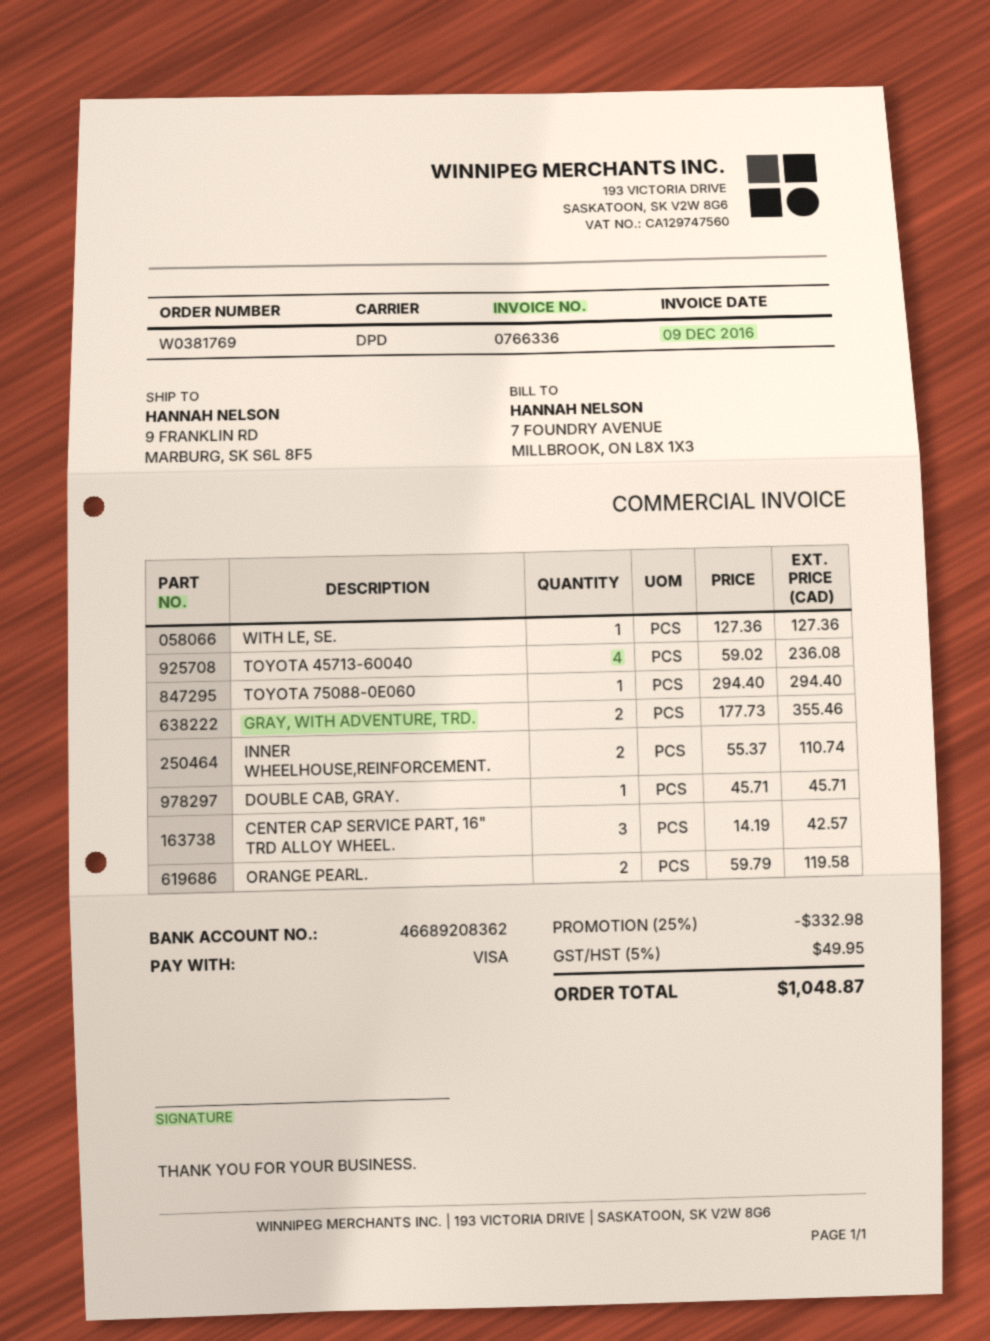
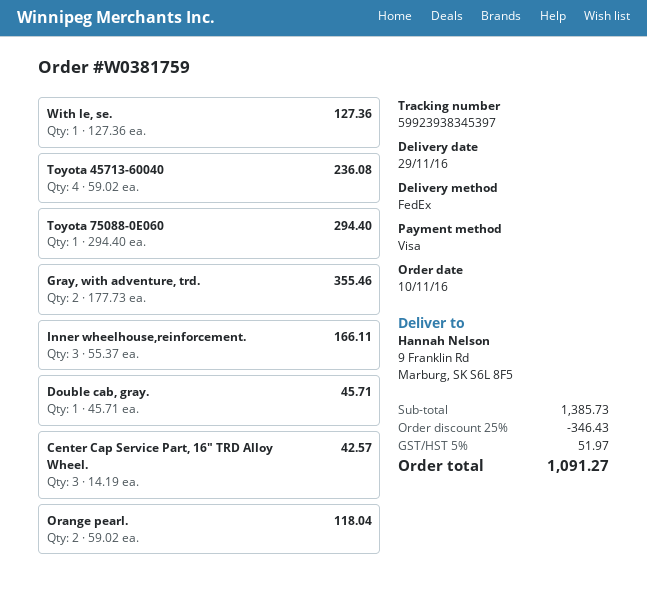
order number: W0381769 -> W0381759
shipping method: DPD -> FedEx
INNER WHEELHOUSE,REINFORCEMENT.: 2 x 55.37 = 110.74 -> 3 x 55.37 = 166.11
ORANGE PEARL.: 2 x 59.79 = 119.58 -> 2 x 59.02 = 118.04
discount: 25% = 332.98 -> 25% = 346.43
tax: 5% = 49.95 -> 5% = 51.97
total: 1048.87 -> 1091.27

